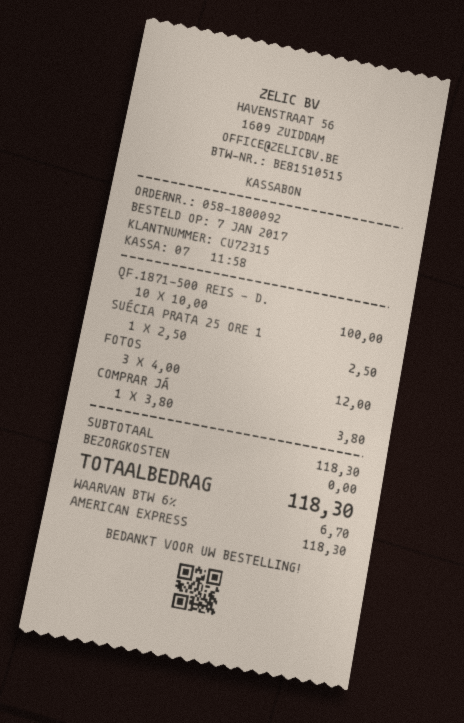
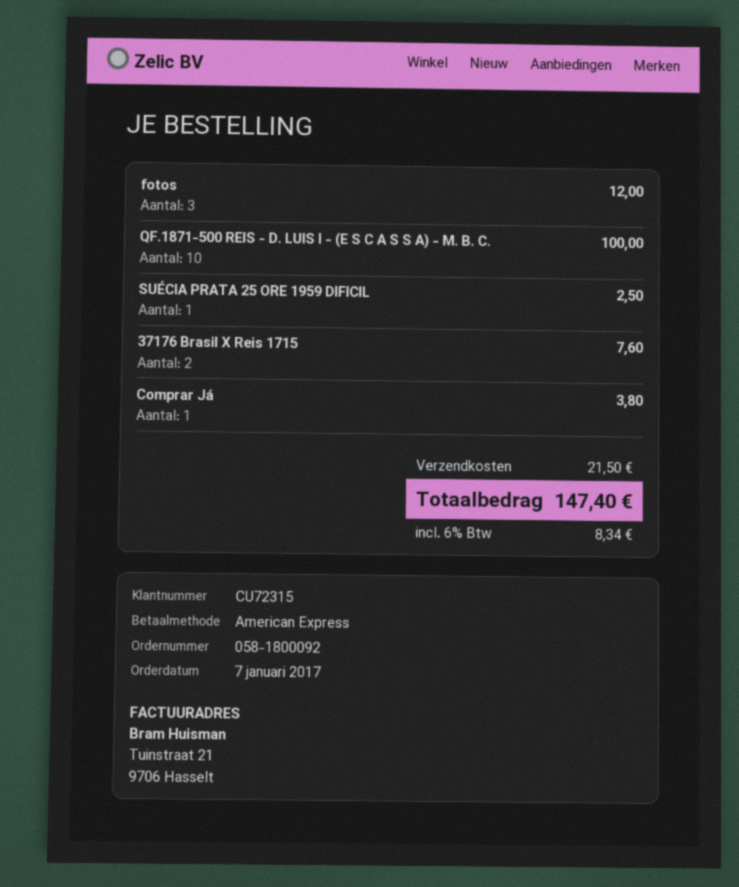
37176 Brasil X Reis 1715: none -> 2 for 7.60
shipping: 0.00 -> 21.50
tax: 6% = 6.70 -> 6% = 8.34
total: 118.30 -> 147.40

